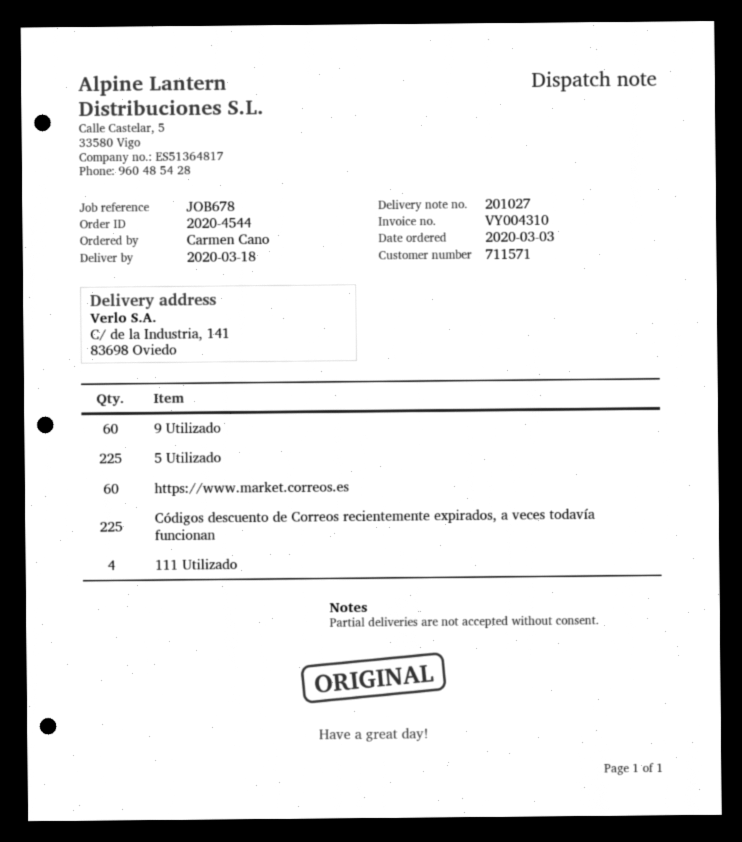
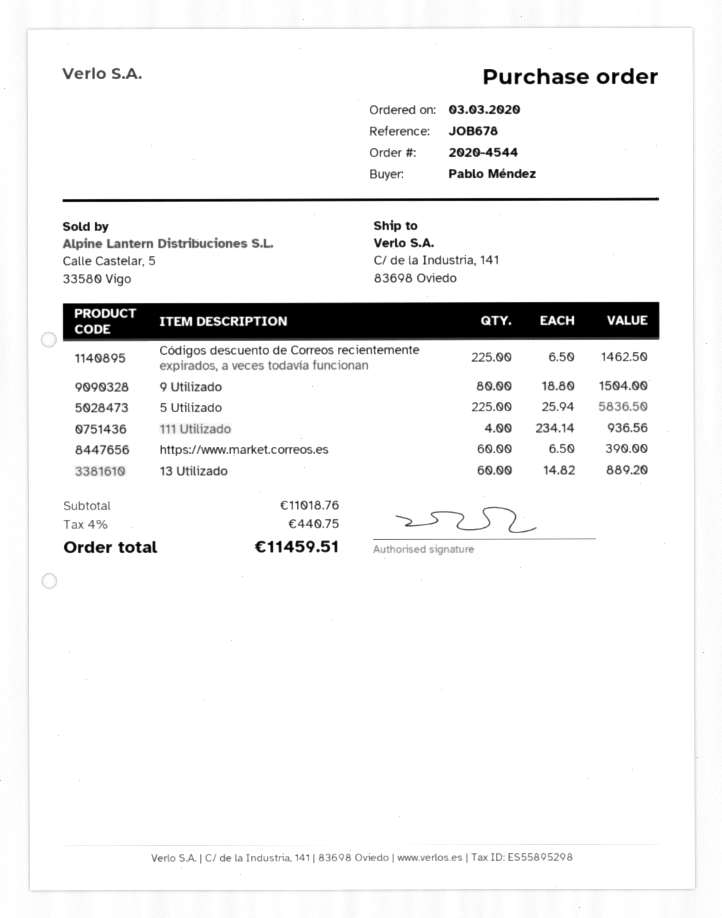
ordered by: Carmen Cano -> Pablo Méndez
9 Utilizado: 60 -> 80
13 Utilizado: none -> 60

